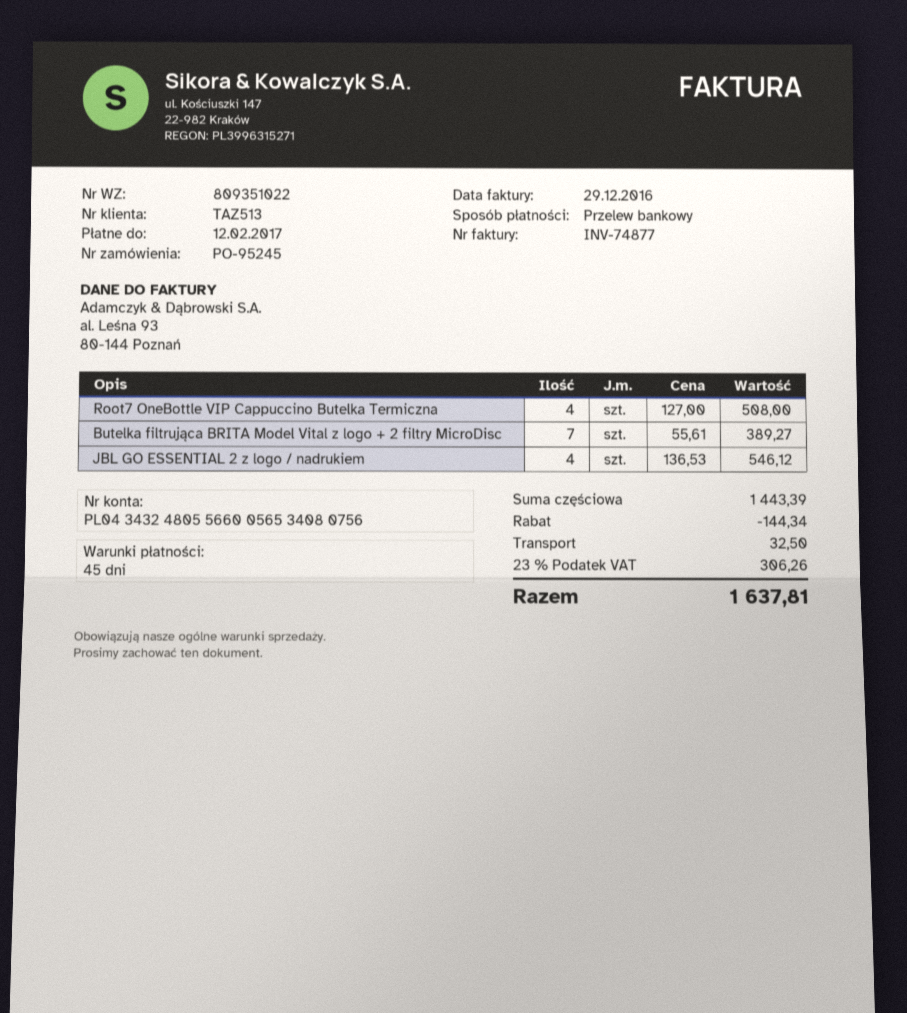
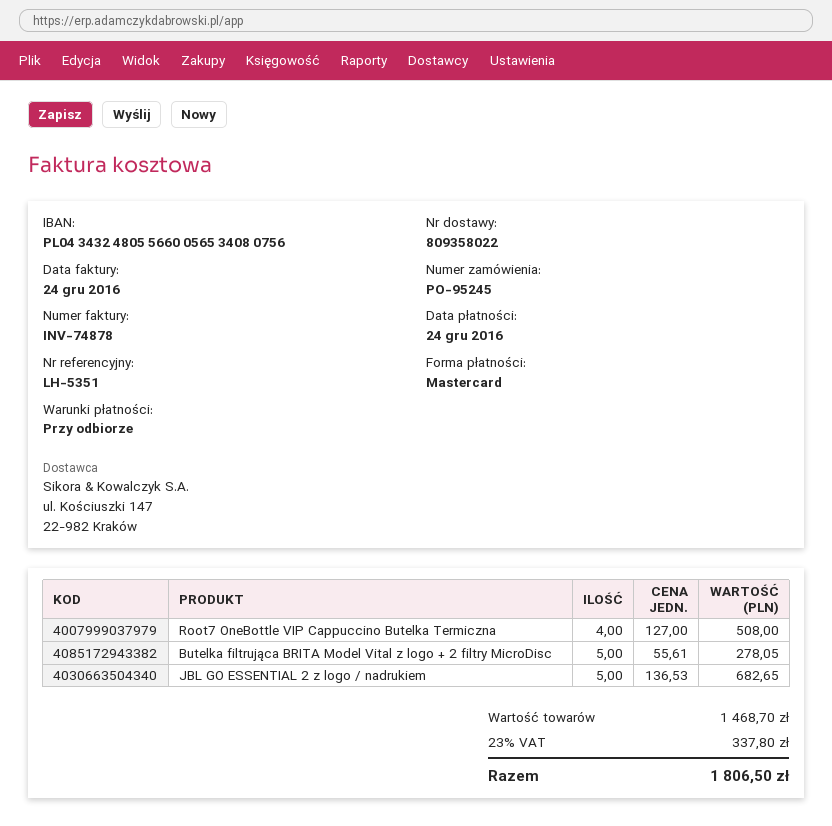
delivery note number: 809351022 -> 809358022
invoice number: INV-74877 -> INV-74878
invoice date: 2016-12-29 -> 2016-12-24
payment terms: 45 days -> on receipt
due date: 2017-02-12 -> 2016-12-24
payment method: bank transfer -> Mastercard
Butelka filtrująca BRITA Model Vital z logo + 2 filtry MicroDisc: 7 x 55.61 = 389.27 -> 5 x 55.61 = 278.05
JBL GO ESSENTIAL 2 z logo / nadrukiem: 4 x 136.53 = 546.12 -> 5 x 136.53 = 682.65
subtotal: 1443.39 -> 1468.70
discount: 144.34 -> none
shipping: 32.50 -> none
tax: 23% = 306.26 -> 23% = 337.80
total: 1637.81 -> 1806.50

